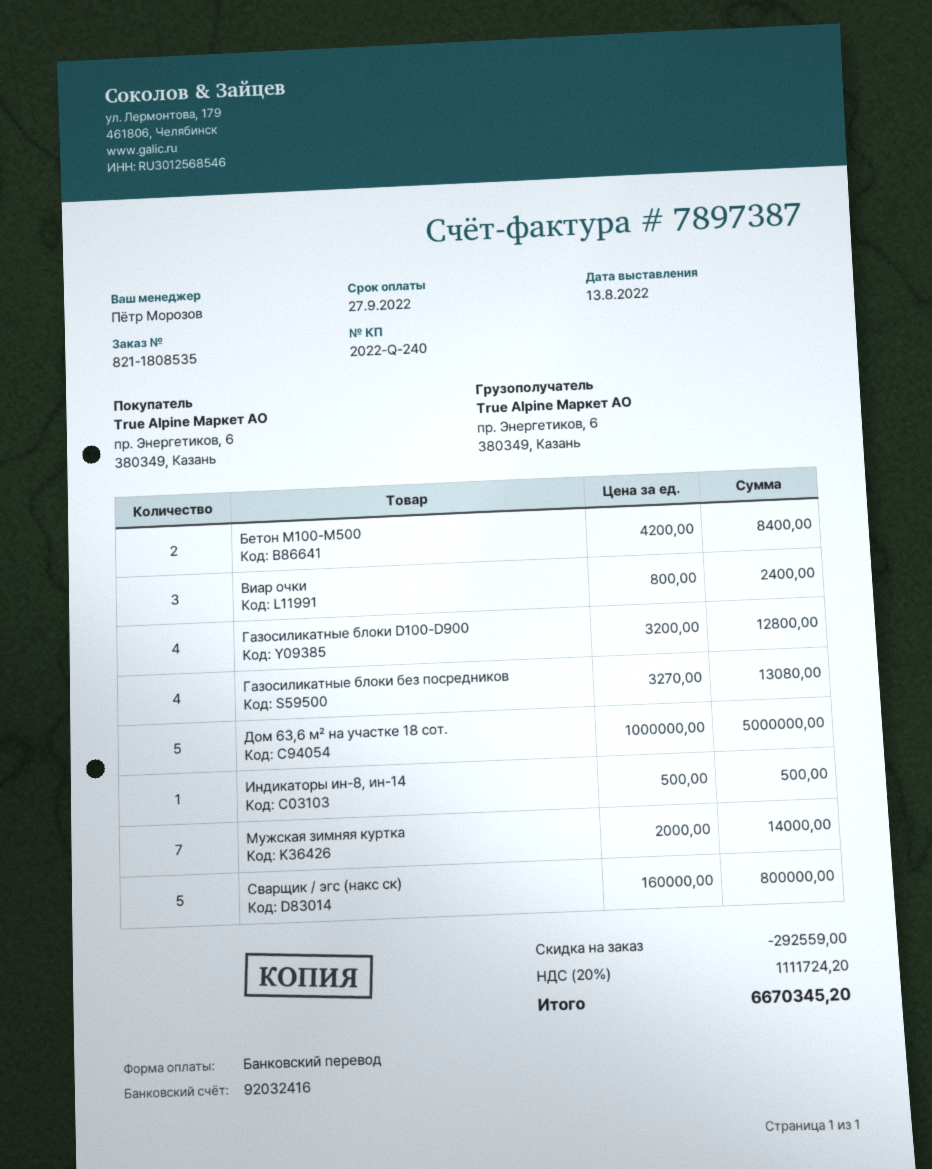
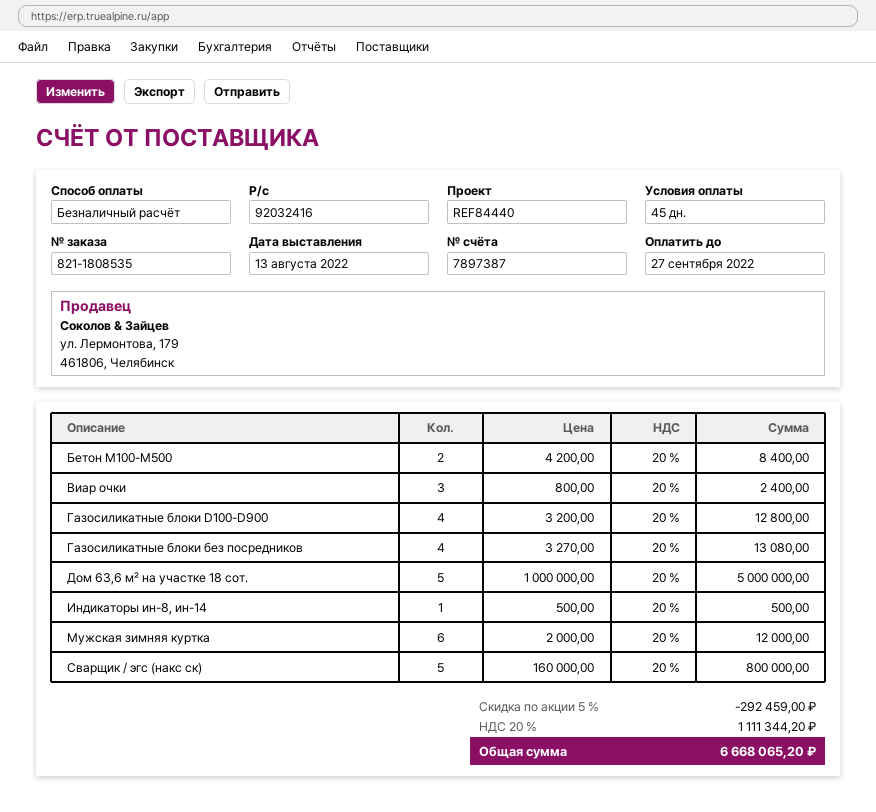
Мужская зимняя куртка: 7 x 2000.00 = 14000.00 -> 6 x 2000.00 = 12000.00
discount: 292559.00 -> 292459.00
tax: 20% = 1111724.20 -> 20% = 1111344.20
total: 6670345.20 -> 6668065.20

